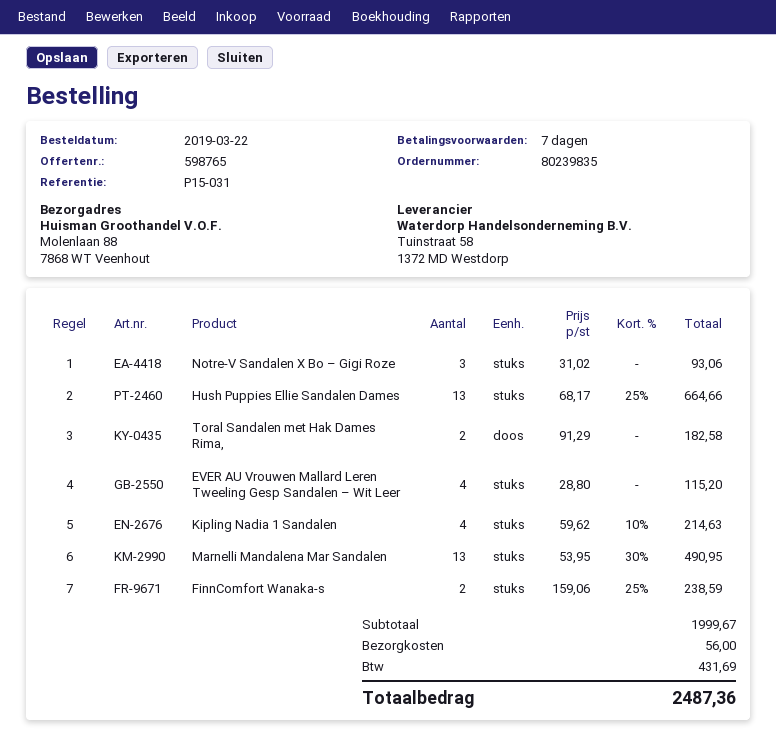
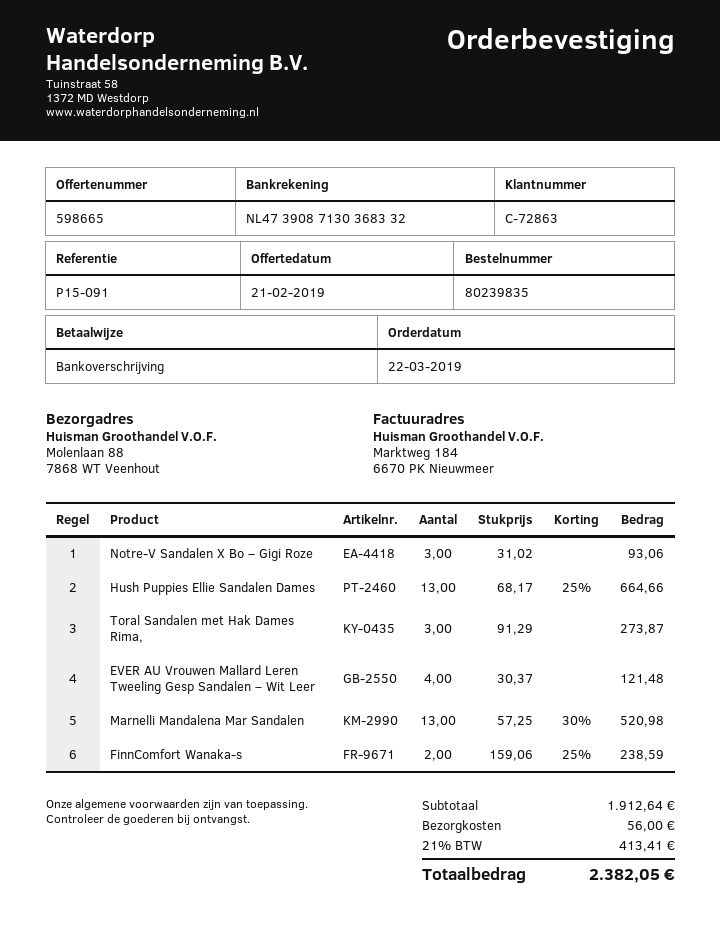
quote number: 598765 -> 598665
reference: P15-031 -> P15-091
Toral Sandalen met Hak Dames Rima,: 2 x 91.29 = 182.58 -> 3 x 91.29 = 273.87
EVER AU Vrouwen Mallard Leren Tweeling Gesp Sandalen – Wit Leer: 4 x 28.80 = 115.20 -> 4 x 30.37 = 121.48
Kipling Nadia 1 Sandalen: 4 x 59.62 - 10% = 214.63 -> none
Marnelli Mandalena Mar Sandalen: 13 x 53.95 - 30% = 490.95 -> 13 x 57.25 - 30% = 520.98
subtotal: 1999.67 -> 1912.64
tax: 431.69 -> 413.41
total: 2487.36 -> 2382.05

